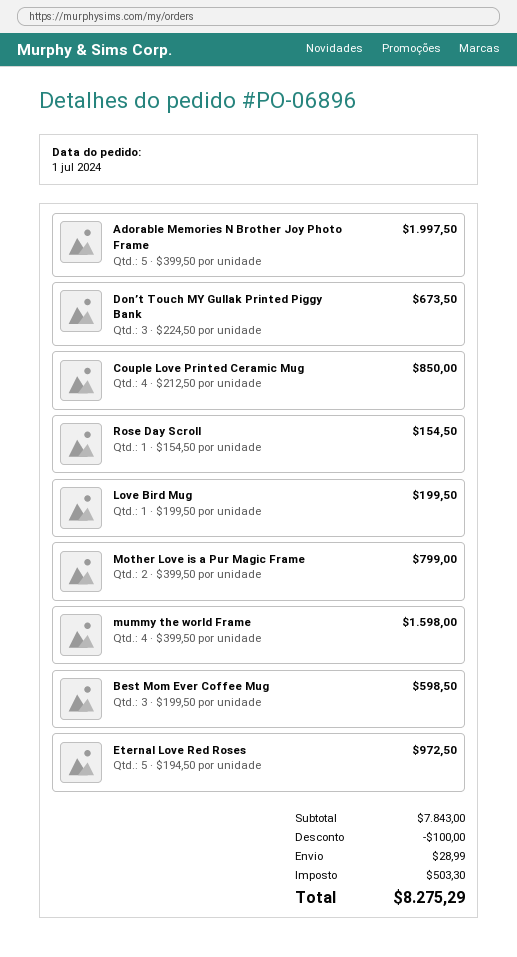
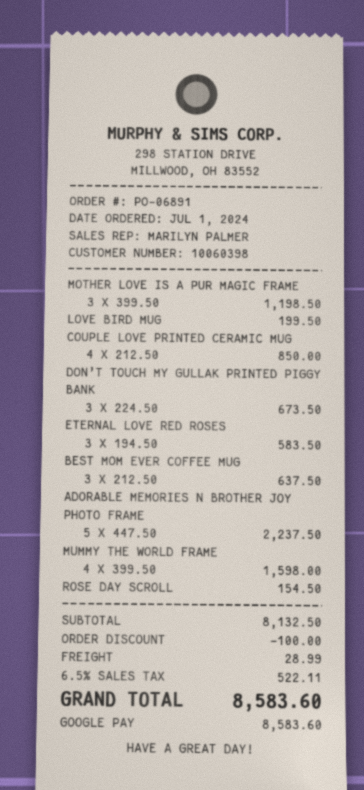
order number: PO-06896 -> PO-06891
Adorable Memories N Brother Joy Photo Frame: 5 x 399.50 = 1997.50 -> 5 x 447.50 = 2237.50
Mother Love is a Pur Magic Frame: 2 x 399.50 = 799.00 -> 3 x 399.50 = 1198.50
Best Mom Ever Coffee Mug: 3 x 199.50 = 598.50 -> 3 x 212.50 = 637.50
Eternal Love Red Roses: 5 x 194.50 = 972.50 -> 3 x 194.50 = 583.50
subtotal: 7843.00 -> 8132.50
tax: 503.30 -> 522.11
total: 8275.29 -> 8583.60

